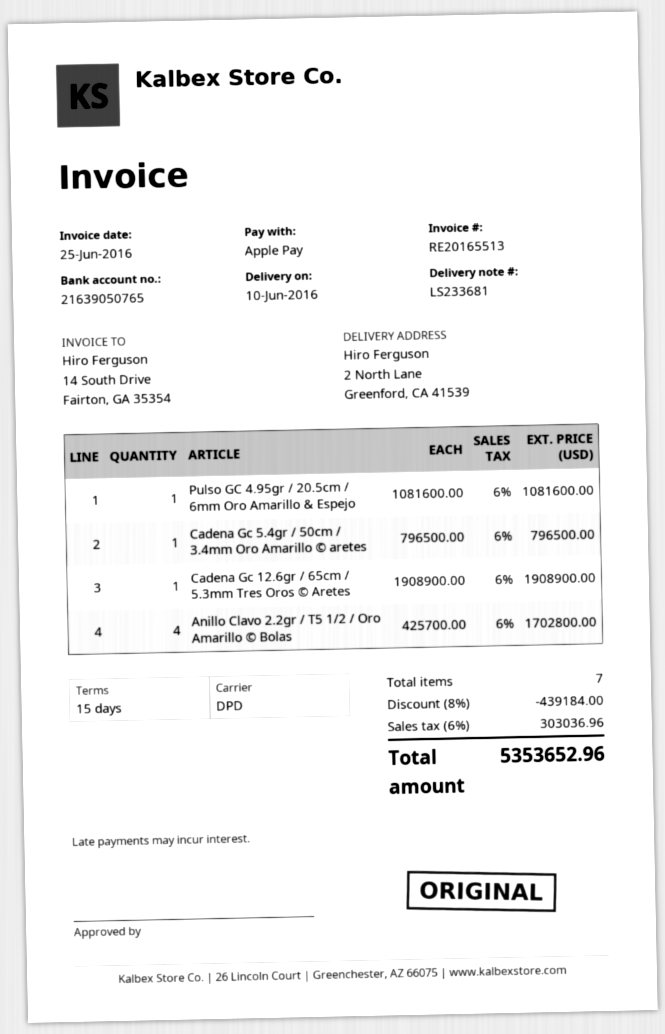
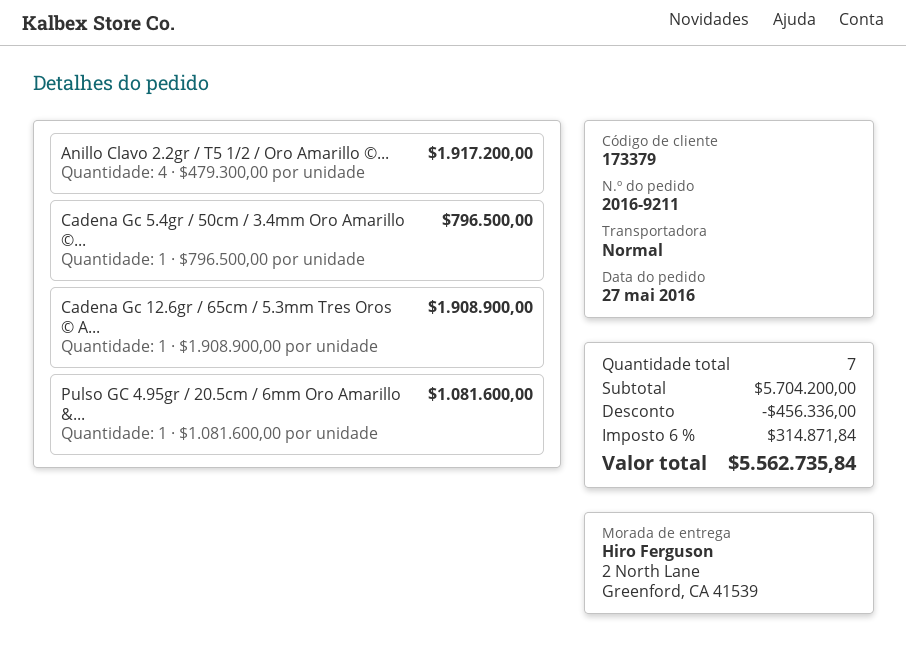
shipping method: DPD -> standard
Anillo Clavo 2.2gr / T5 1/2 / Oro Amarillo © Bolas: 4 x 425700.00 = 1702800.00 -> 4 x 479300.00 = 1917200.00
discount: 439184.00 -> 456336.00
tax: 6% = 303036.96 -> 6% = 314871.84
total: 5353652.96 -> 5562735.84

